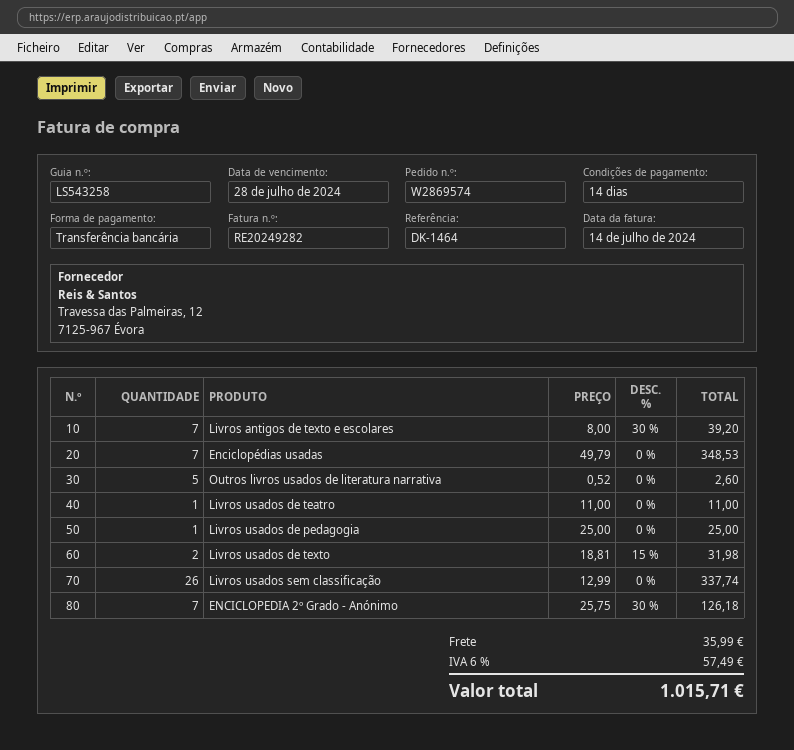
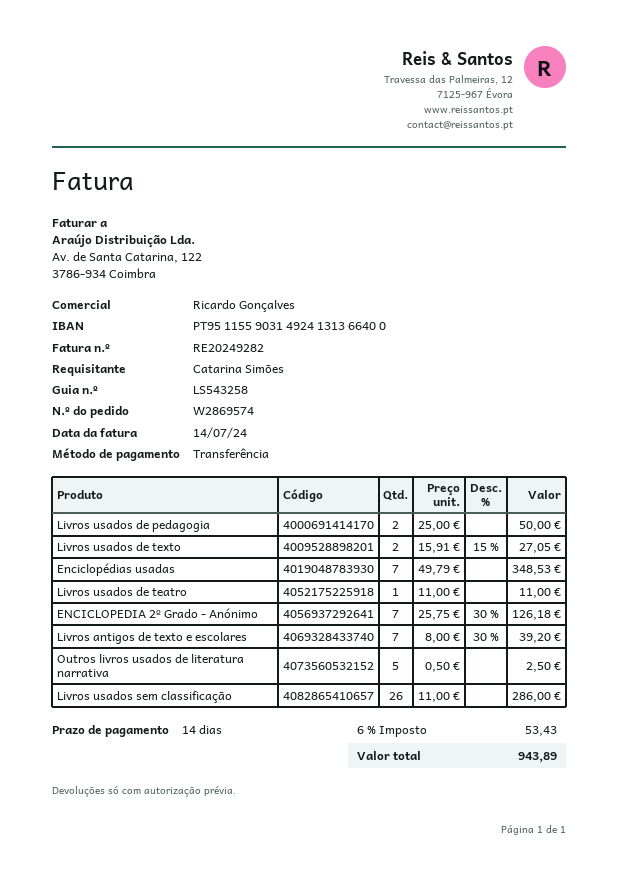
Outros livros usados de literatura narrativa: 5 x 0.52 = 2.60 -> 5 x 0.50 = 2.50
Livros usados de pedagogia: 1 x 25.00 = 25.00 -> 2 x 25.00 = 50.00
Livros usados de texto: 2 x 18.81 - 15% = 31.98 -> 2 x 15.91 - 15% = 27.05
Livros usados sem classificação: 26 x 12.99 = 337.74 -> 26 x 11.00 = 286.00
shipping: 35.99 -> none
tax: 6% = 57.49 -> 6% = 53.43
total: 1015.71 -> 943.89

